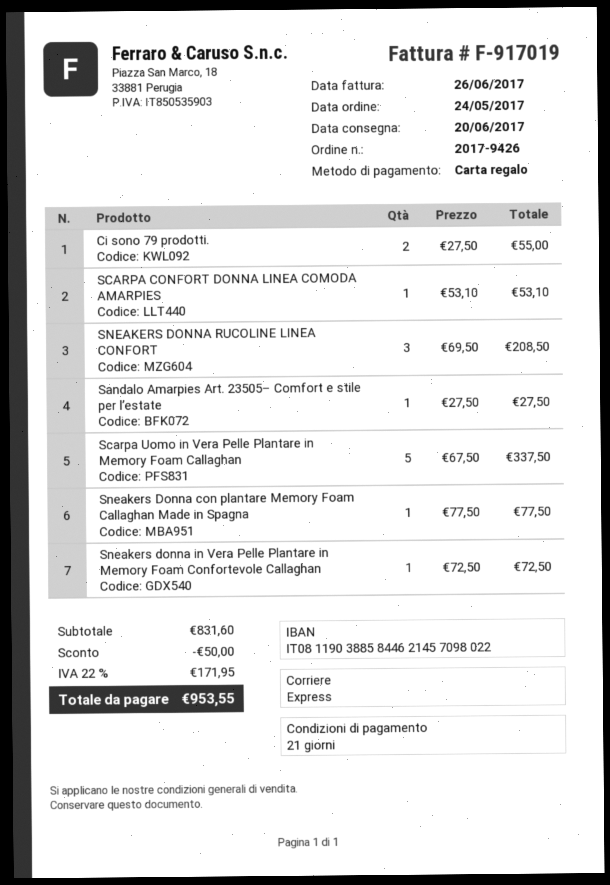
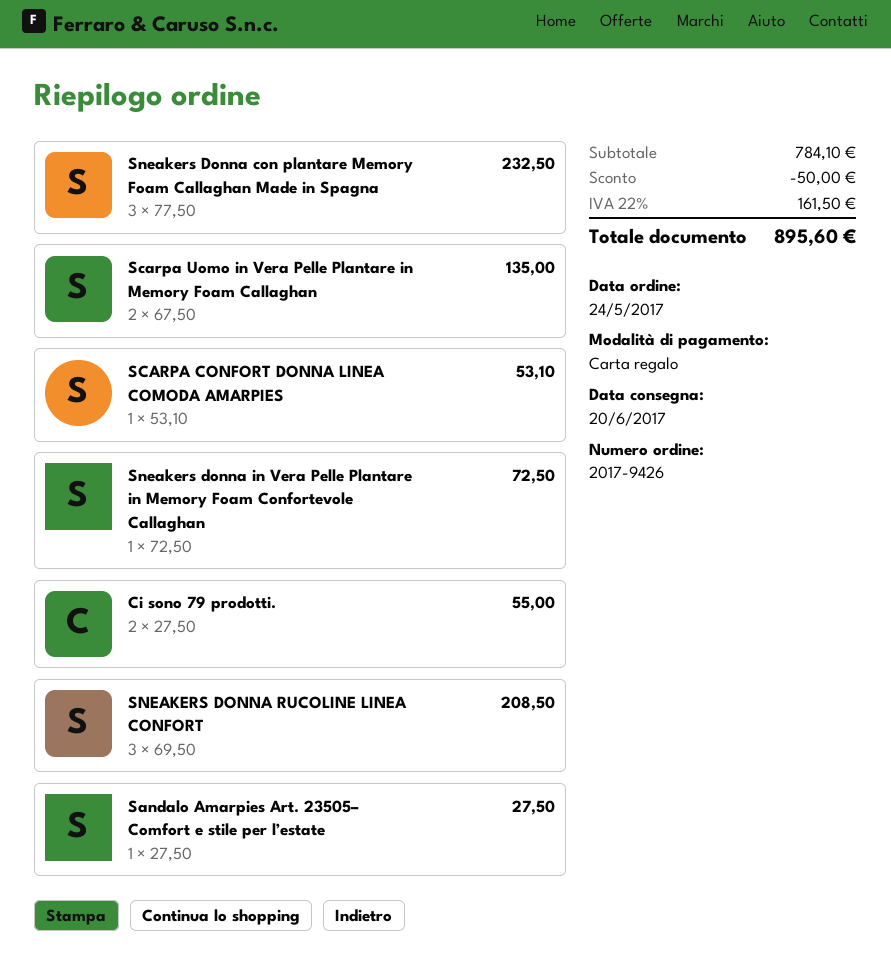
Scarpa Uomo in Vera Pelle Plantare in Memory Foam Callaghan: 5 x 67.50 = 337.50 -> 2 x 67.50 = 135.00
Sneakers Donna con plantare Memory Foam Callaghan Made in Spagna: 1 x 77.50 = 77.50 -> 3 x 77.50 = 232.50
subtotal: 831.60 -> 784.10
tax: 22% = 171.95 -> 22% = 161.50
total: 953.55 -> 895.60

